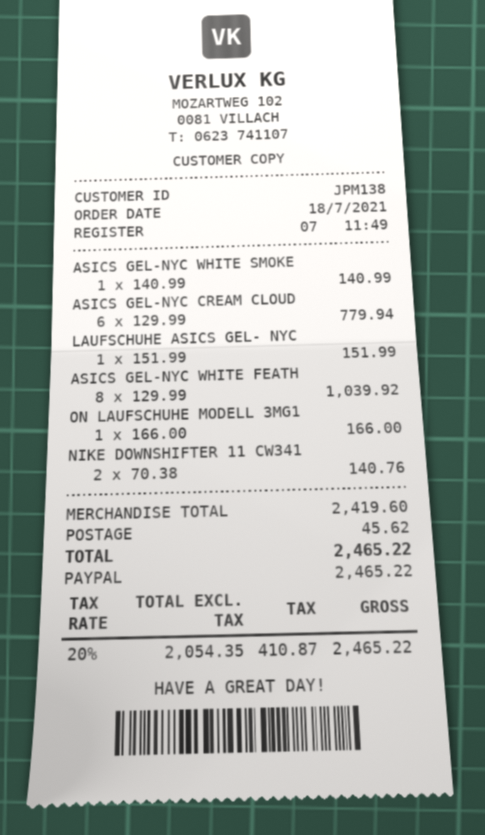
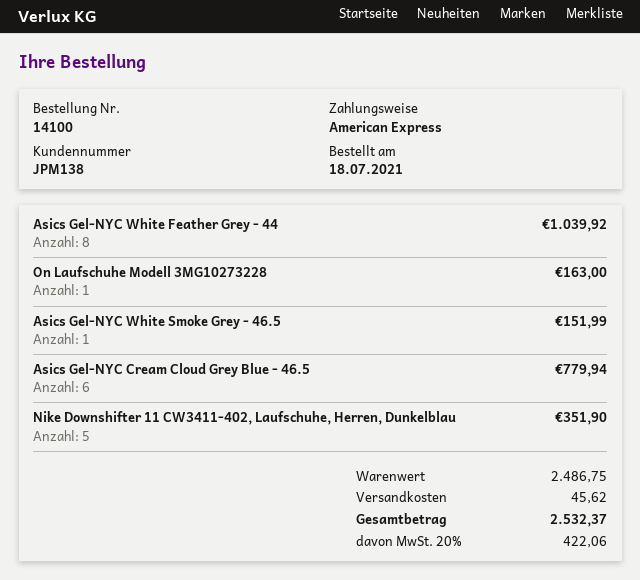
payment method: PayPal -> American Express
ASICS GEL-NYC WHITE SMOKE: 1 for 140.99 -> 1 for 151.99
LAUFSCHUHE ASICS GEL- NYC: 1 for 151.99 -> none
ON LAUFSCHUHE MODELL 3MG1: 1 for 166.00 -> 1 for 163.00
NIKE DOWNSHIFTER 11 CW341: 2 for 140.76 -> 5 for 351.90
subtotal: 2419.60 -> 2486.75
tax: 20% = 410.87 -> 20% = 422.06
total: 2465.22 -> 2532.37

